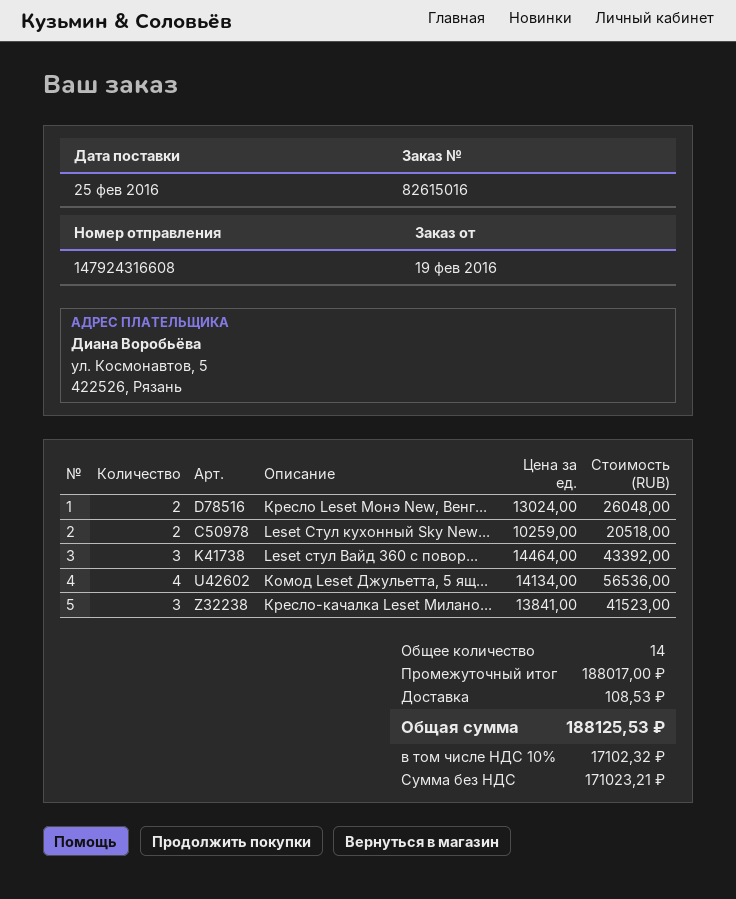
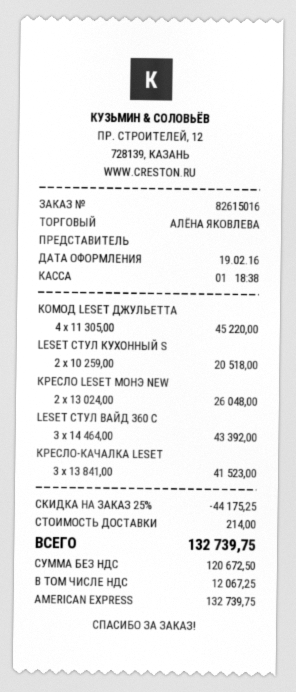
Комод Leset Джульетта, 5 ящ...: 4 x 14134.00 = 56536.00 -> 4 x 11305.00 = 45220.00
discount: none -> 25% = 44175.25
shipping: 108.53 -> 214.00
net: 171023.21 -> 120672.50
tax: 17102.32 -> 12067.25
total: 188125.53 -> 132739.75

